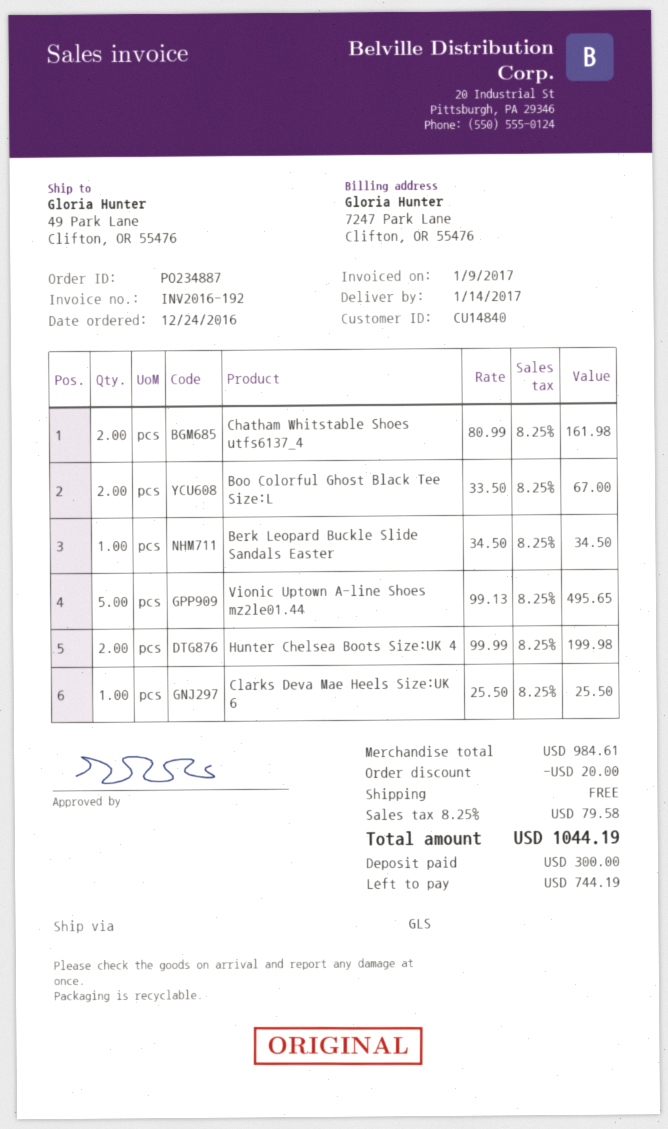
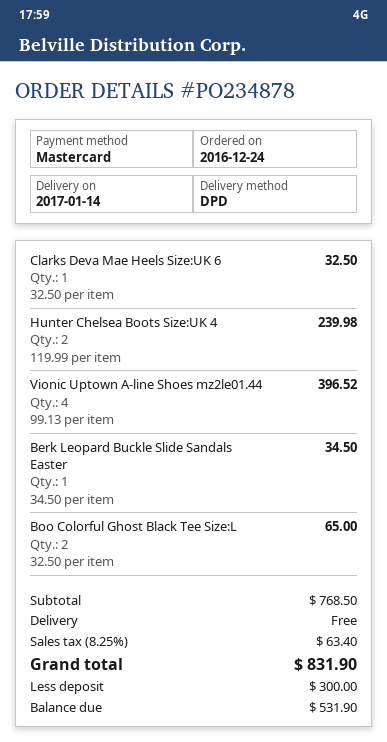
order number: PO234887 -> PO234878
shipping method: GLS -> DPD
Chatham Whitstable Shoes utfs6137_4: 2 x 80.99 = 161.98 -> none
Boo Colorful Ghost Black Tee Size:L: 2 x 33.50 = 67.00 -> 2 x 32.50 = 65.00
Vionic Uptown A-line Shoes mz2le01.44: 5 x 99.13 = 495.65 -> 4 x 99.13 = 396.52
Hunter Chelsea Boots Size:UK 4: 2 x 99.99 = 199.98 -> 2 x 119.99 = 239.98
Clarks Deva Mae Heels Size:UK 6: 1 x 25.50 = 25.50 -> 1 x 32.50 = 32.50
subtotal: 984.61 -> 768.50
discount: 20.00 -> none
tax: 8.25% = 79.58 -> 8.25% = 63.40
total: 1044.19 -> 831.90
balance: 744.19 -> 531.90

